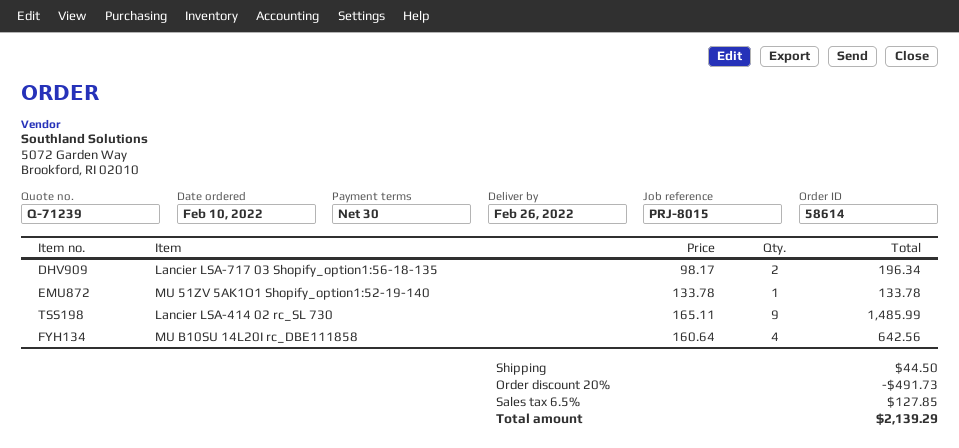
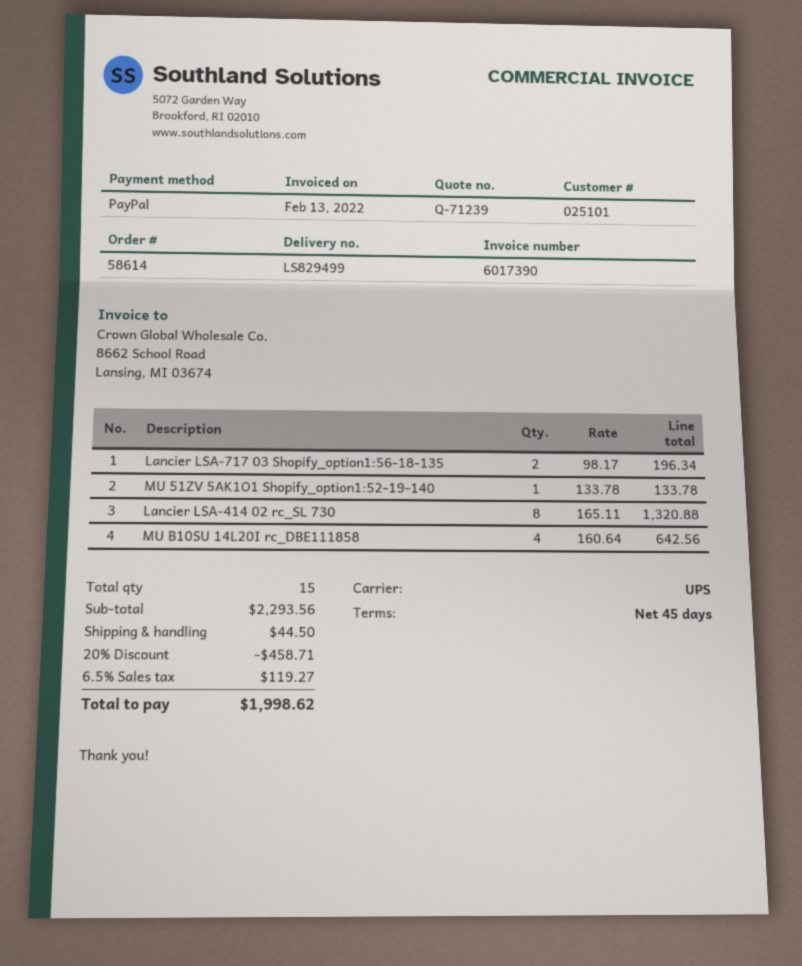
payment terms: 30 days -> 45 days
Lancier LSA-414 02 rc_SL 730: 9 x 165.11 = 1485.99 -> 8 x 165.11 = 1320.88
discount: 20% = 491.73 -> 20% = 458.71
tax: 6.5% = 127.85 -> 6.5% = 119.27
total: 2139.29 -> 1998.62

